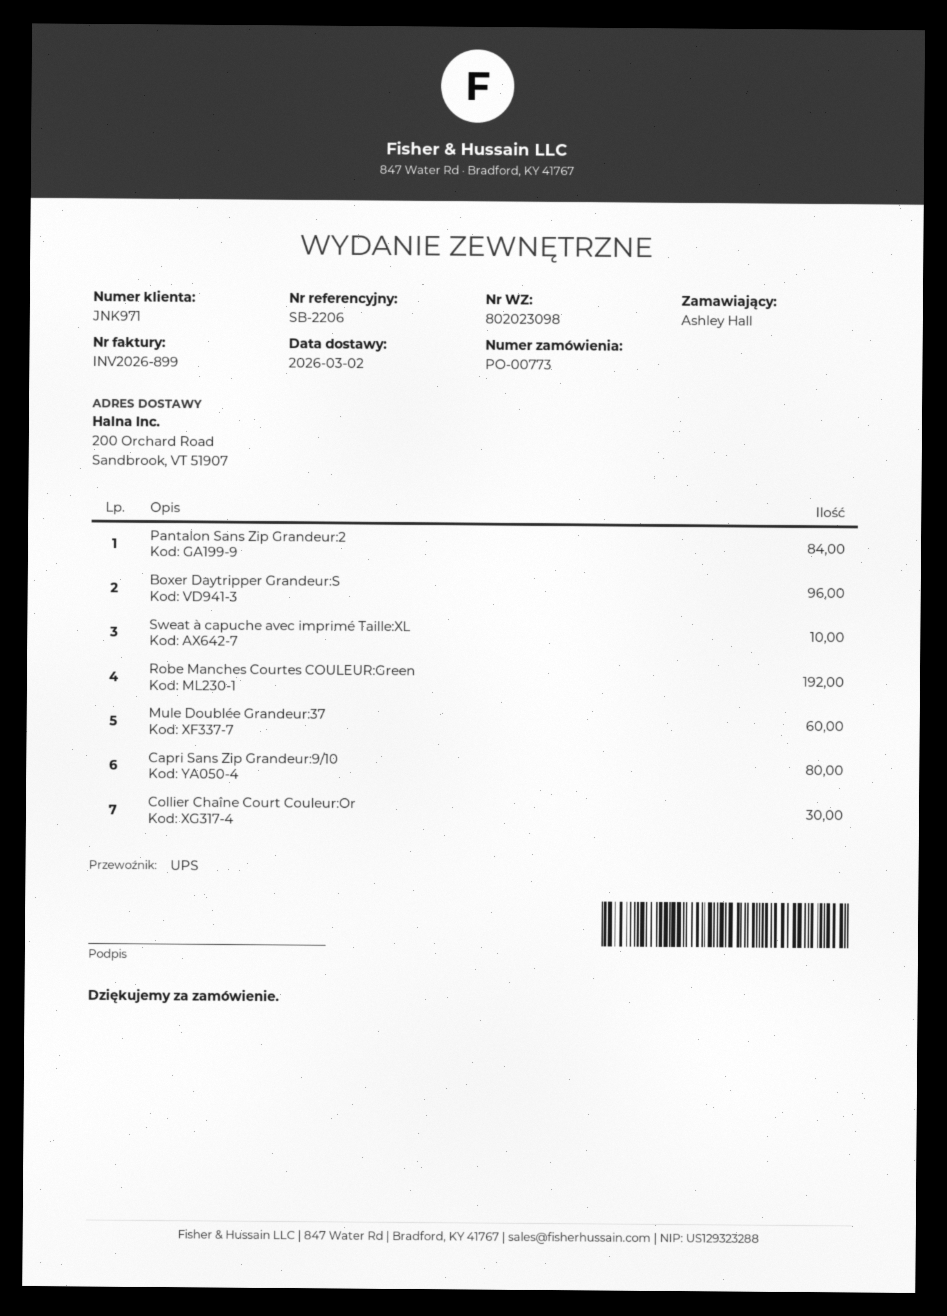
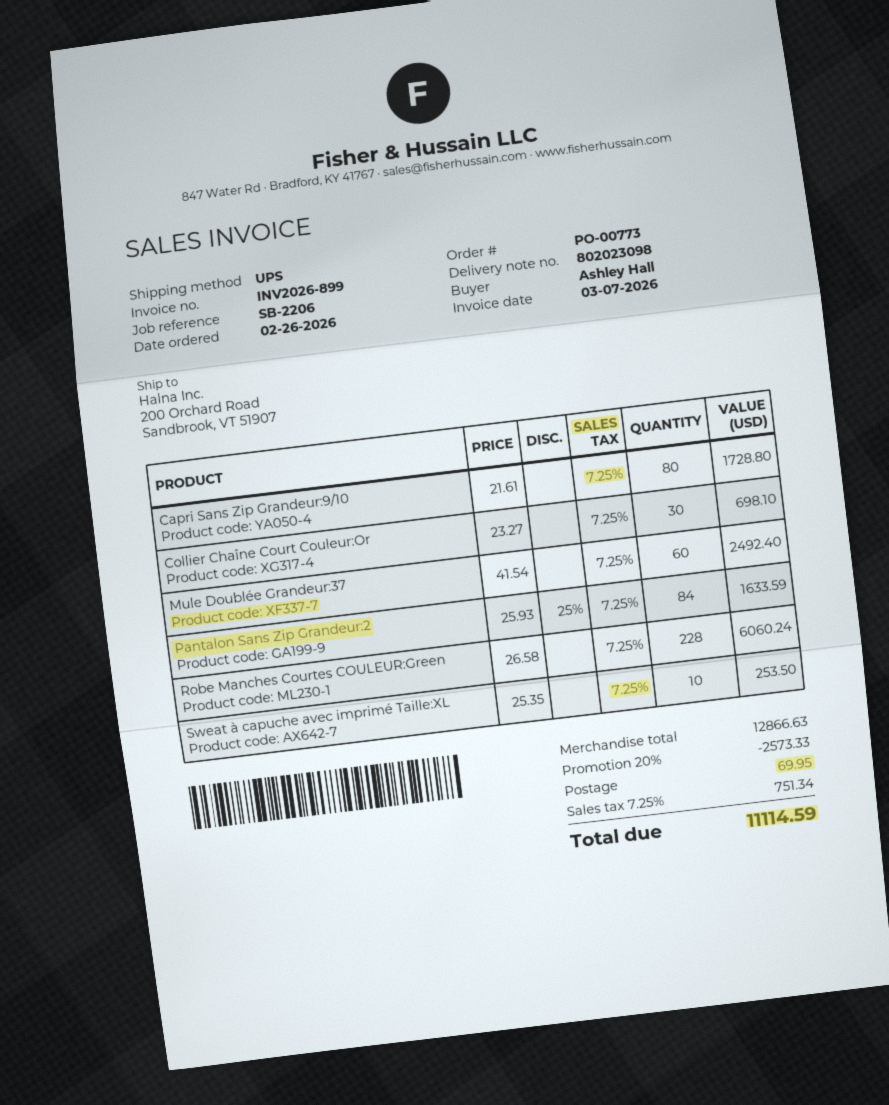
Boxer Daytripper Grandeur:S: 96 -> none
Robe Manches Courtes COULEUR:Green: 192 -> 228

